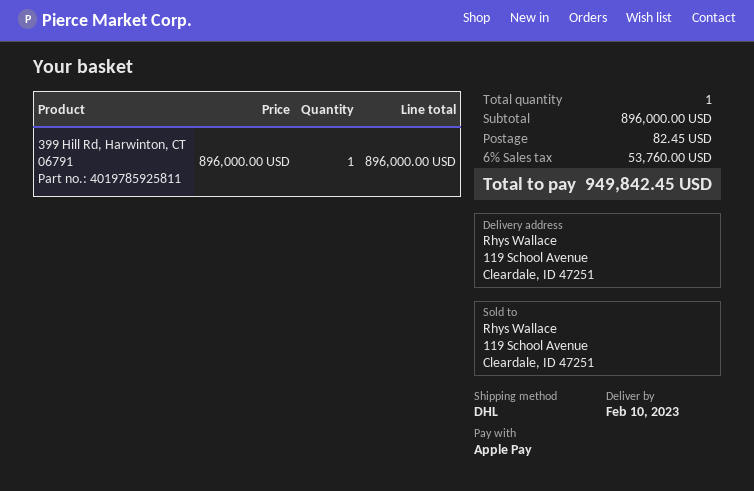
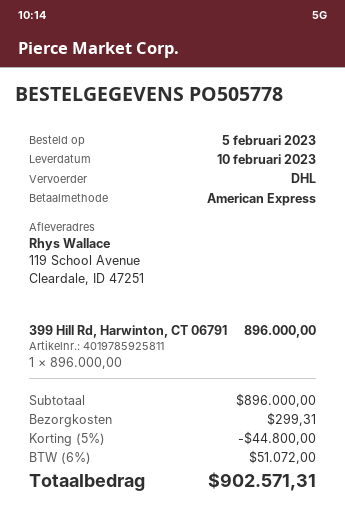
payment method: Apple Pay -> American Express
discount: none -> 5% = 44800.00
shipping: 82.45 -> 299.31
tax: 6% = 53760.00 -> 6% = 51072.00
total: 949842.45 -> 902571.31

